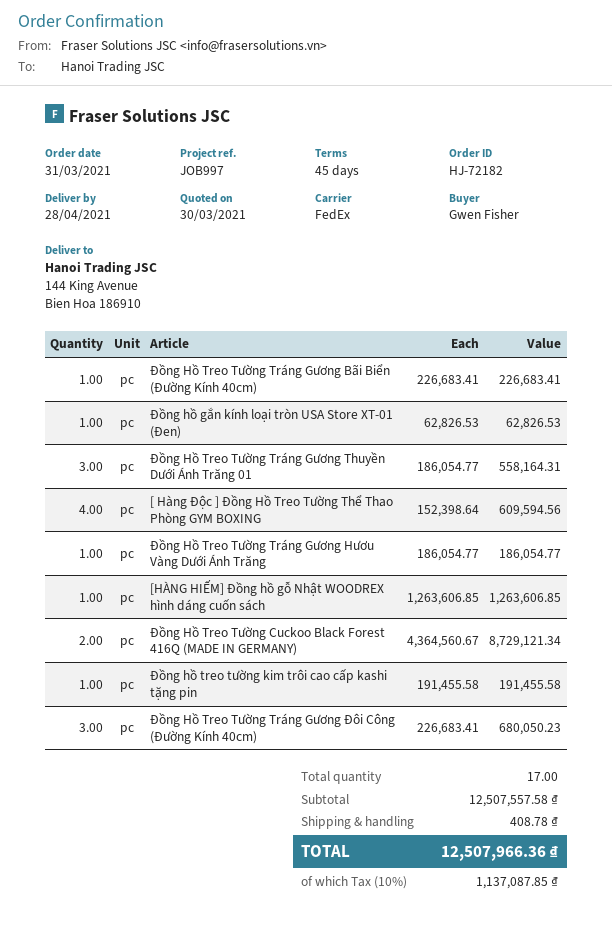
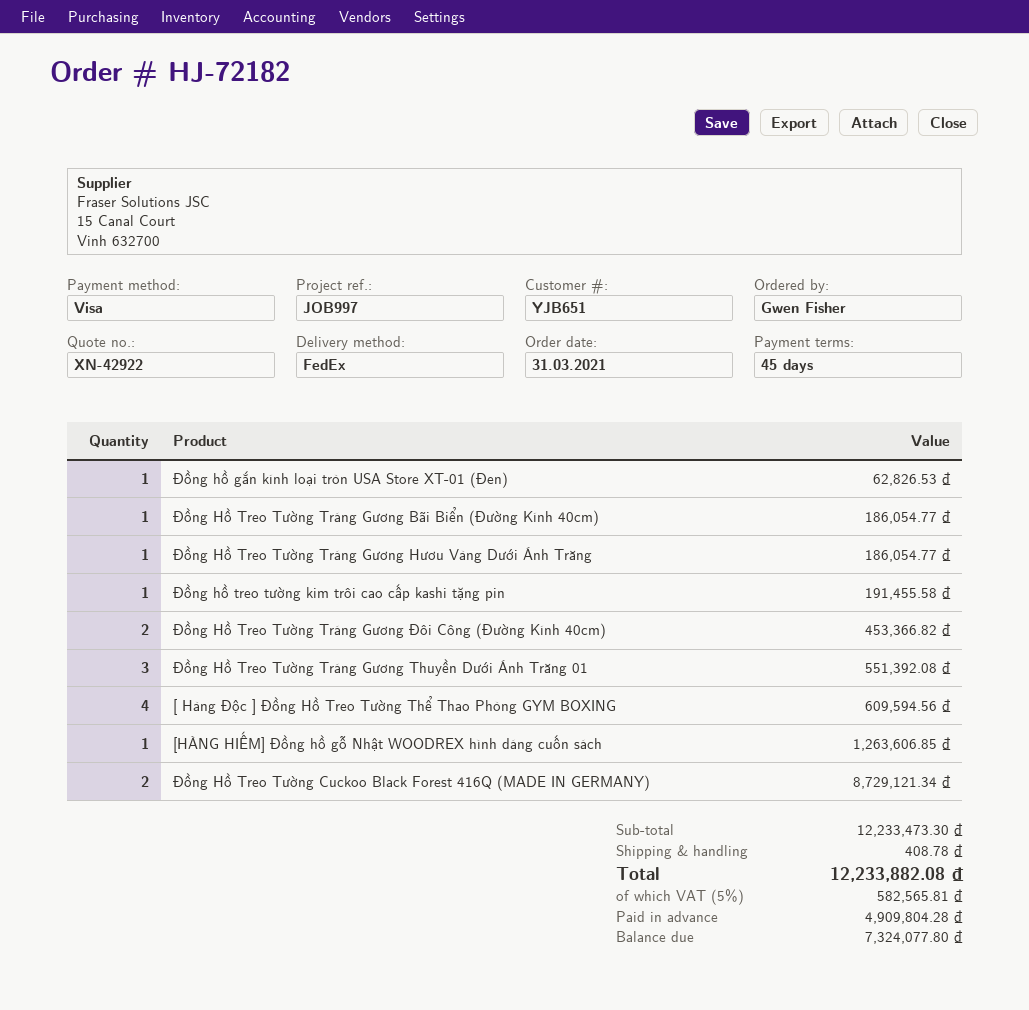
Đồng Hồ Treo Tường Tráng Gương Bãi Biển (Đường Kính 40cm): 1 for 226683.41 -> 1 for 186054.77
Đồng Hồ Treo Tường Tráng Gương Thuyền Dưới Ánh Trăng 01: 3 for 558164.31 -> 3 for 551392.08
Đồng Hồ Treo Tường Tráng Gương Đôi Công (Đường Kính 40cm): 3 for 680050.23 -> 2 for 453366.82
subtotal: 12507557.58 -> 12233473.30
tax: 10% = 1137087.85 -> 5% = 582565.81
total: 12507966.36 -> 12233882.08

